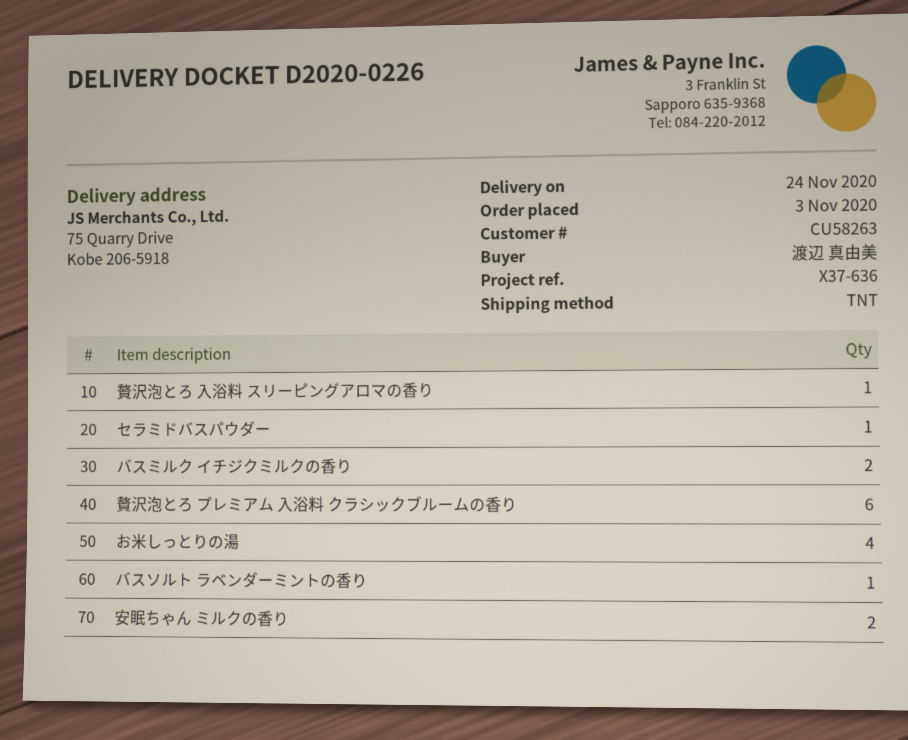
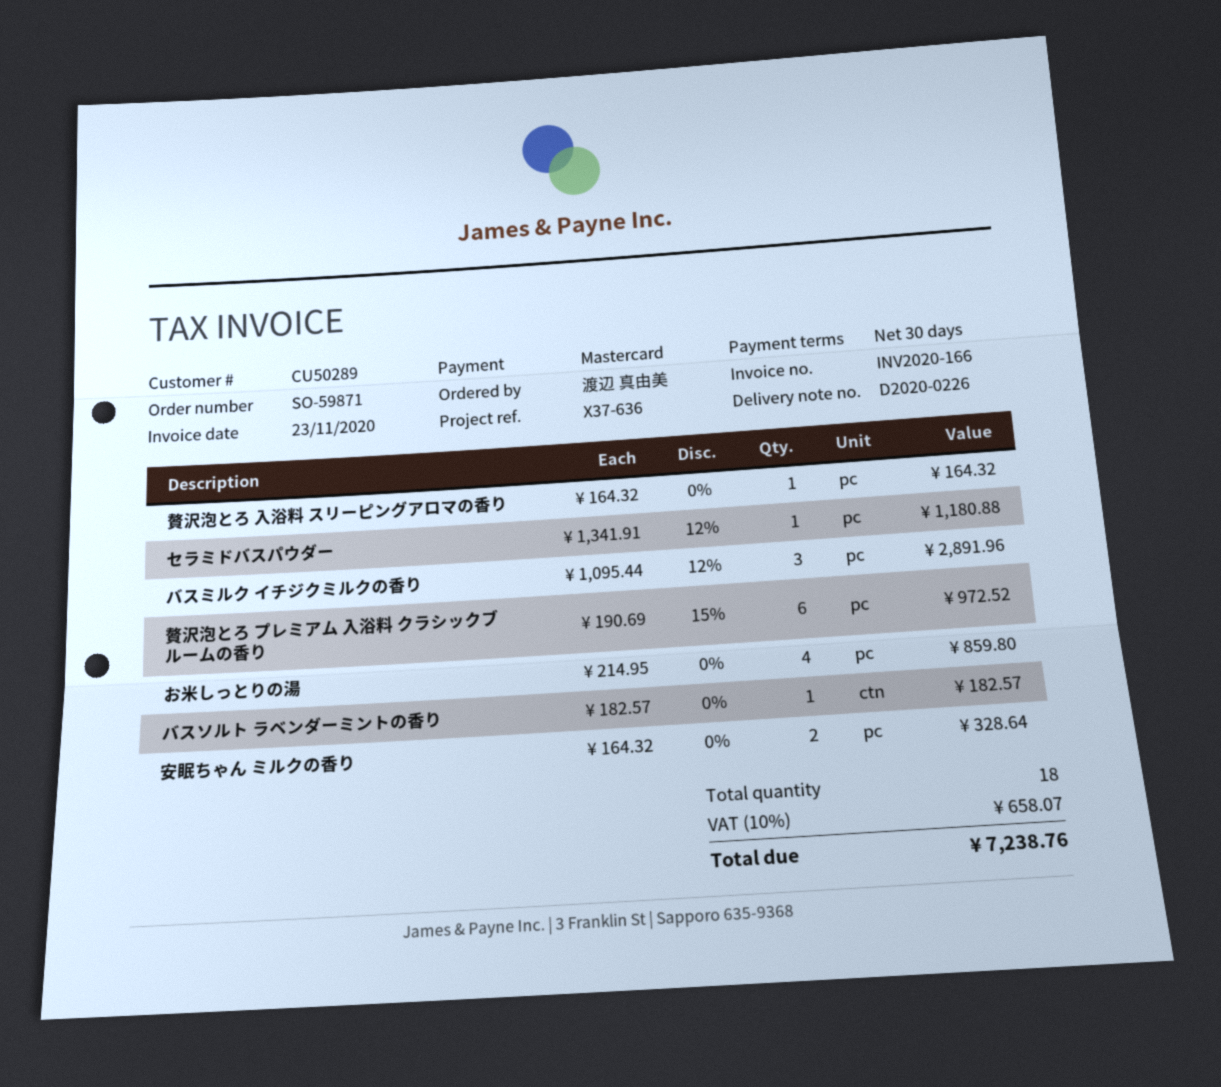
customer number: CU58263 -> CU50289
バスミルク イチジクミルクの香り: 2 -> 3

